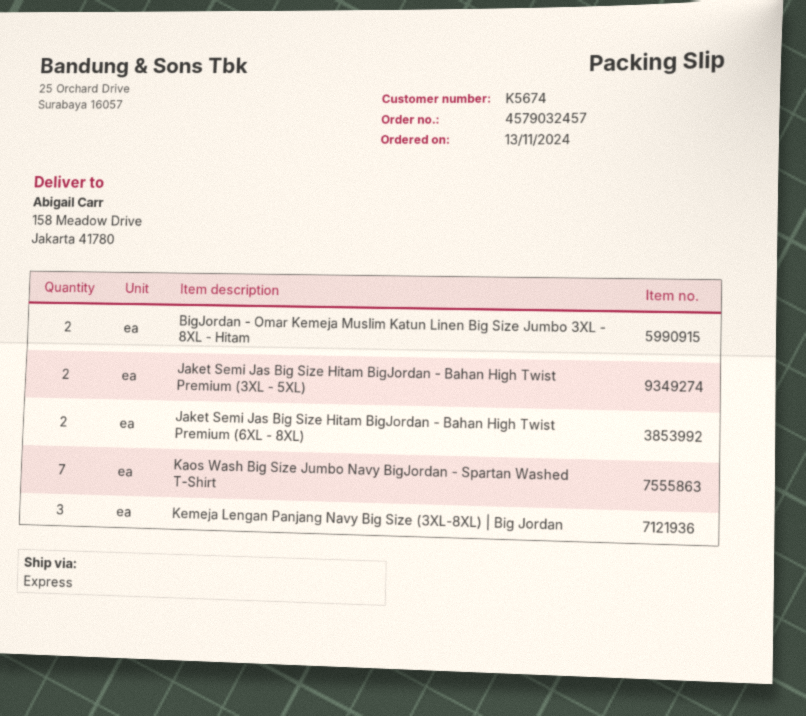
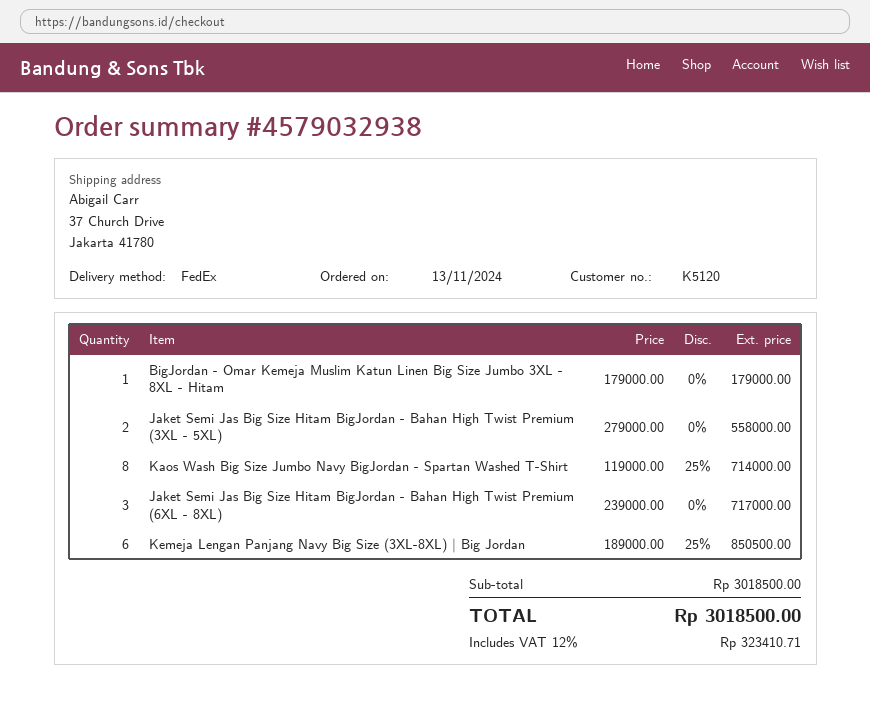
order number: 4579032457 -> 4579032938
customer number: K5674 -> K5120
shipping method: express -> FedEx
ship to: 158 Meadow Drive, Jakarta 41780 -> 37 Church Drive, Jakarta 41780
BigJordan - Omar Kemeja Muslim Katun Linen Big Size Jumbo 3XL - 8XL - Hitam: 2 -> 1
Jaket Semi Jas Big Size Hitam BigJordan - Bahan High Twist Premium (6XL - 8XL): 2 -> 3
Kaos Wash Big Size Jumbo Navy BigJordan - Spartan Washed T-Shirt: 7 -> 8
Kemeja Lengan Panjang Navy Big Size (3XL-8XL) | Big Jordan: 3 -> 6

